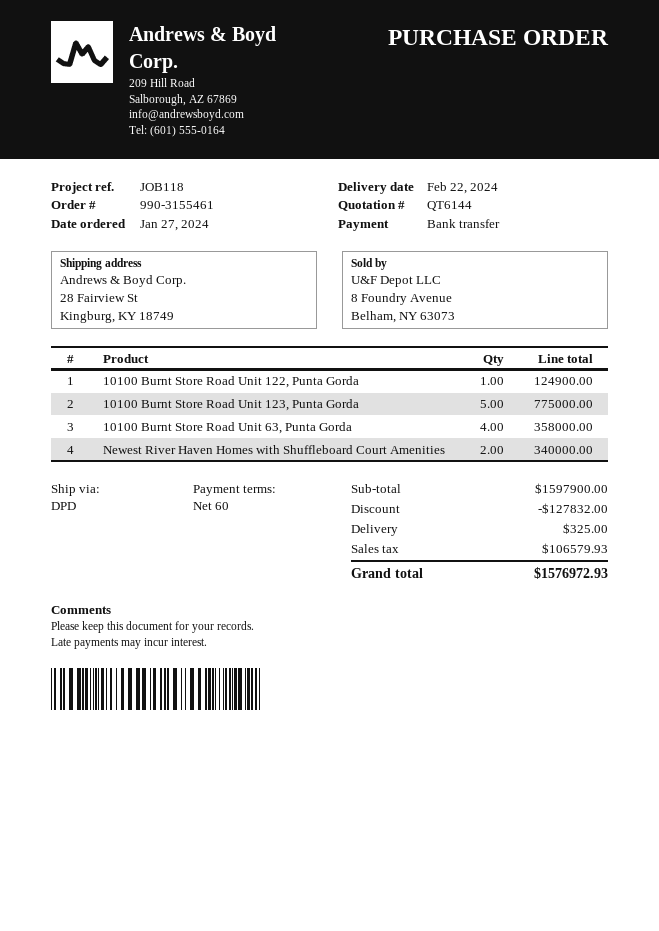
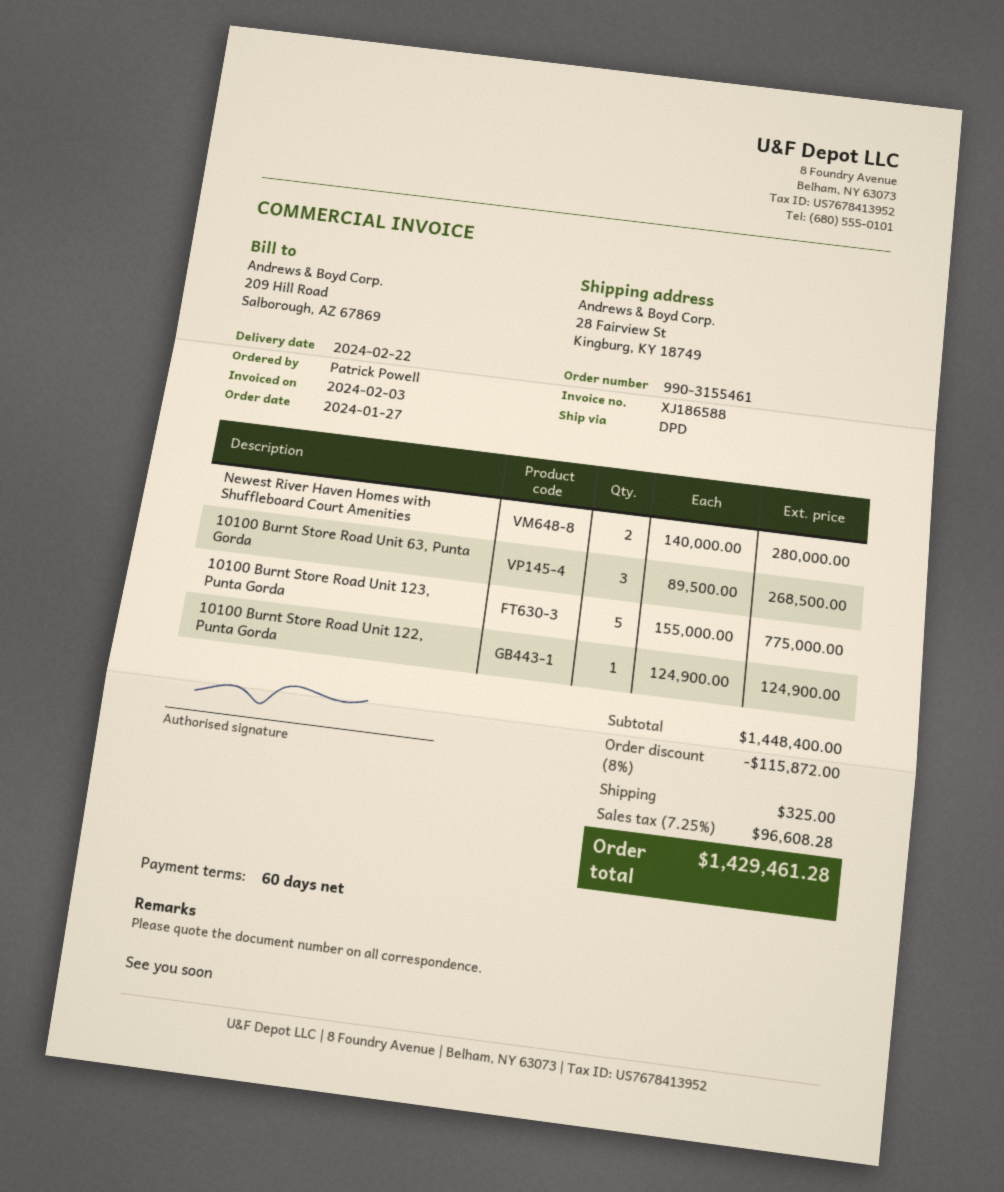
10100 Burnt Store Road Unit 63, Punta Gorda: 4 for 358000.00 -> 3 for 268500.00
Newest River Haven Homes with Shuffleboard Court Amenities: 2 for 340000.00 -> 2 for 280000.00
subtotal: 1597900.00 -> 1448400.00
discount: 127832.00 -> 115872.00
tax: 106579.93 -> 96608.28
total: 1576972.93 -> 1429461.28

